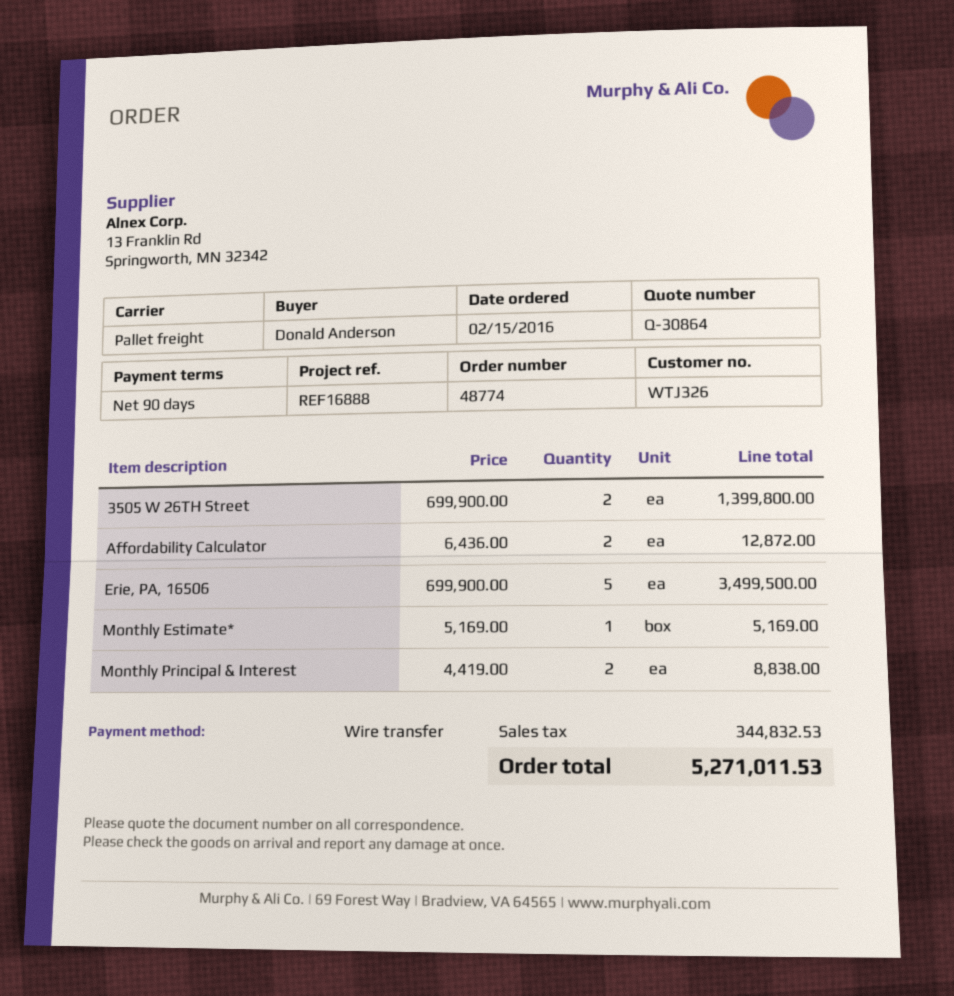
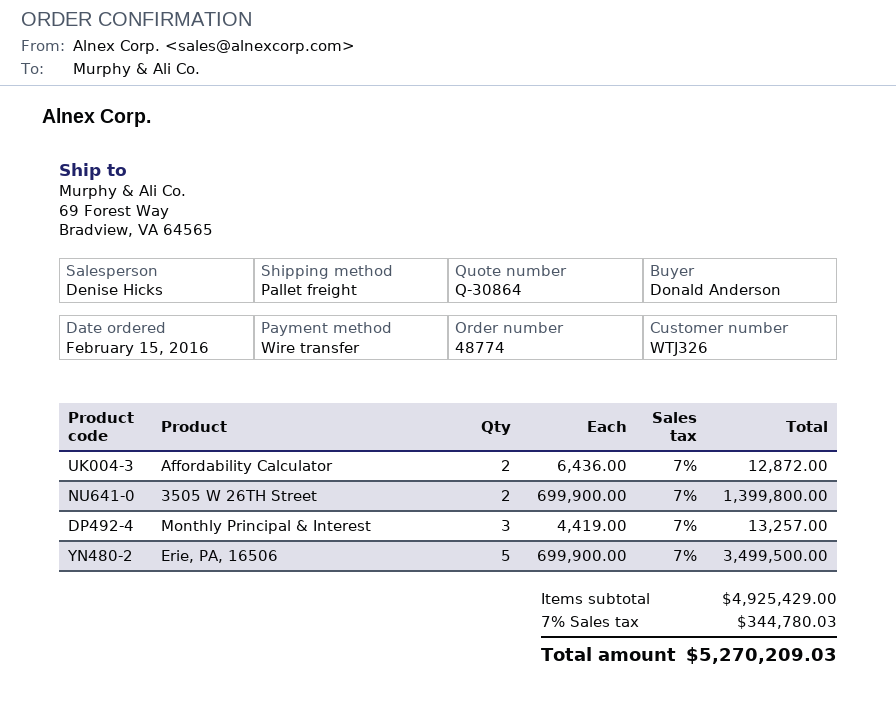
Monthly Estimate*: 1 x 5169.00 = 5169.00 -> none
Monthly Principal & Interest: 2 x 4419.00 = 8838.00 -> 3 x 4419.00 = 13257.00
tax: 344832.53 -> 344780.03
total: 5271011.53 -> 5270209.03

